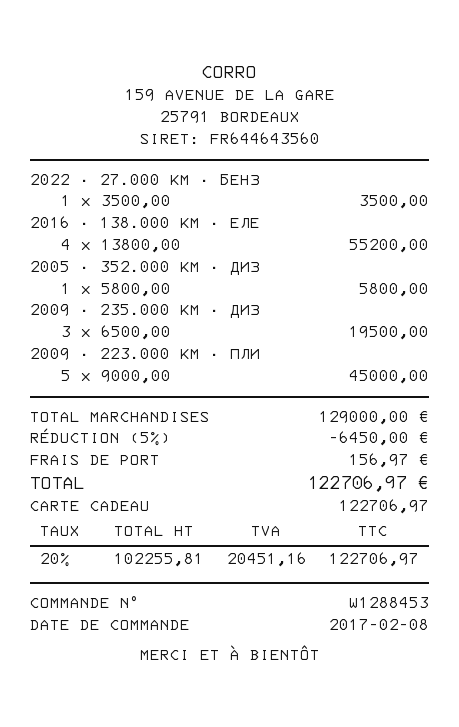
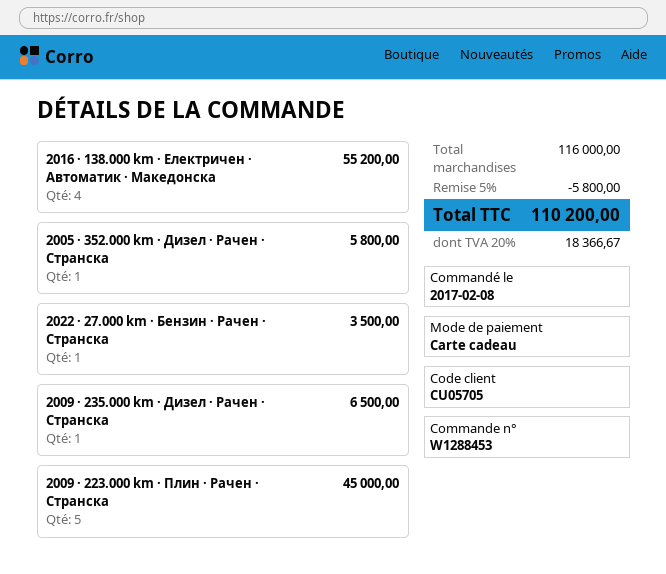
2009 · 235.000 KM · ДИЗ: 3 for 19500.00 -> 1 for 6500.00
subtotal: 129000.00 -> 116000.00
discount: 5% = 6450.00 -> 5% = 5800.00
shipping: 156.97 -> none
tax: 20% = 20451.16 -> 20% = 18366.67
total: 122706.97 -> 110200.00

